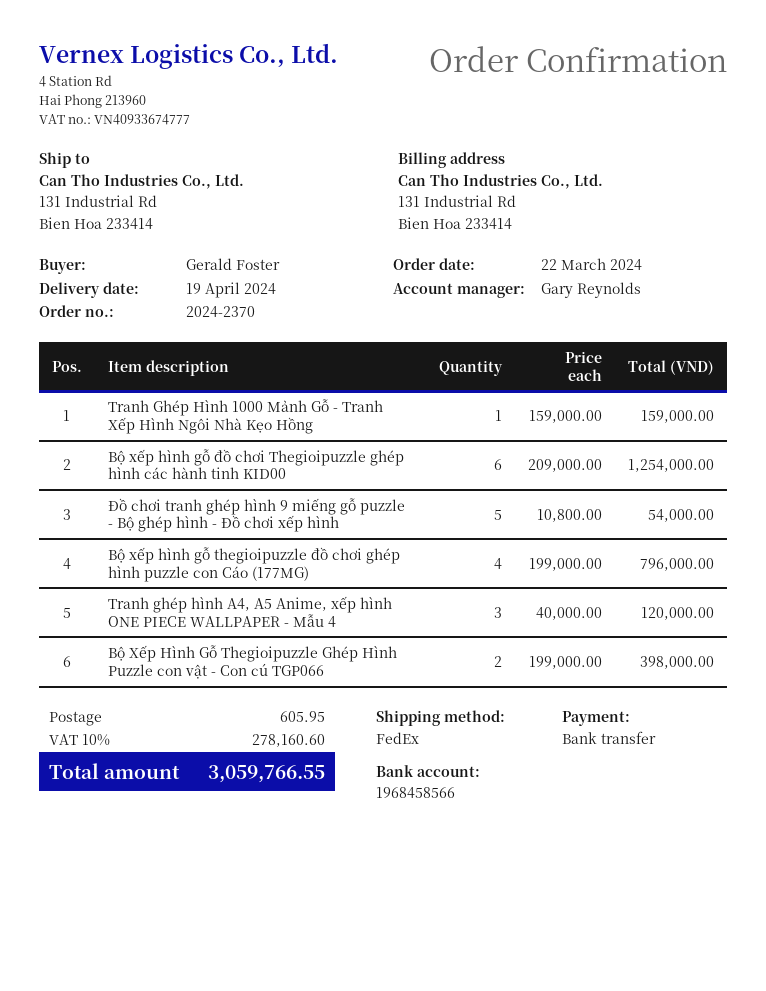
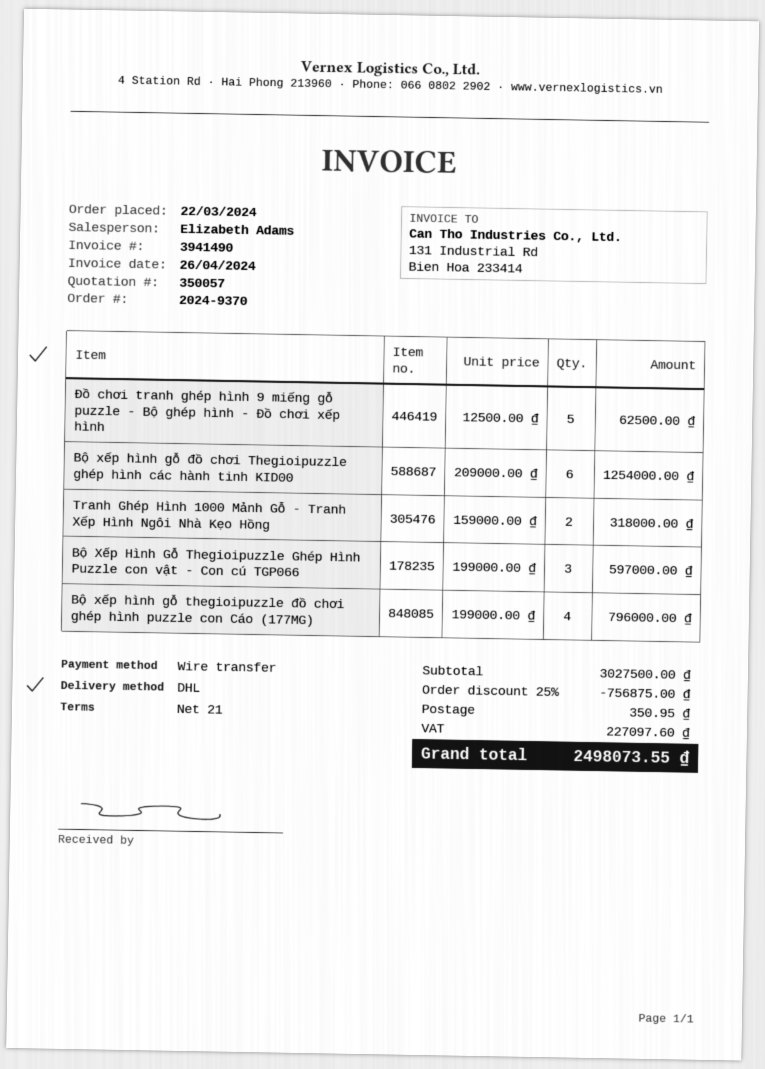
order number: 2024-2370 -> 2024-9370
sales rep: Gary Reynolds -> Elizabeth Adams
shipping method: FedEx -> DHL
Tranh Ghép Hình 1000 Mảnh Gỗ - Tranh Xếp Hình Ngôi Nhà Kẹo Hồng: 1 x 159000.00 = 159000.00 -> 2 x 159000.00 = 318000.00
Đồ chơi tranh ghép hình 9 miếng gỗ puzzle - Bộ ghép hình - Đồ chơi xếp hình: 5 x 10800.00 = 54000.00 -> 5 x 12500.00 = 62500.00
Tranh ghép hình A4, A5 Anime, xếp hình ONE PIECE WALLPAPER - Mẫu 4: 3 x 40000.00 = 120000.00 -> none
Bộ Xếp Hình Gỗ Thegioipuzzle Ghép Hình Puzzle con vật - Con cú TGP066: 2 x 199000.00 = 398000.00 -> 3 x 199000.00 = 597000.00
discount: none -> 25% = 756875.00
shipping: 605.95 -> 350.95
tax: 278160.60 -> 227097.60
total: 3059766.55 -> 2498073.55

